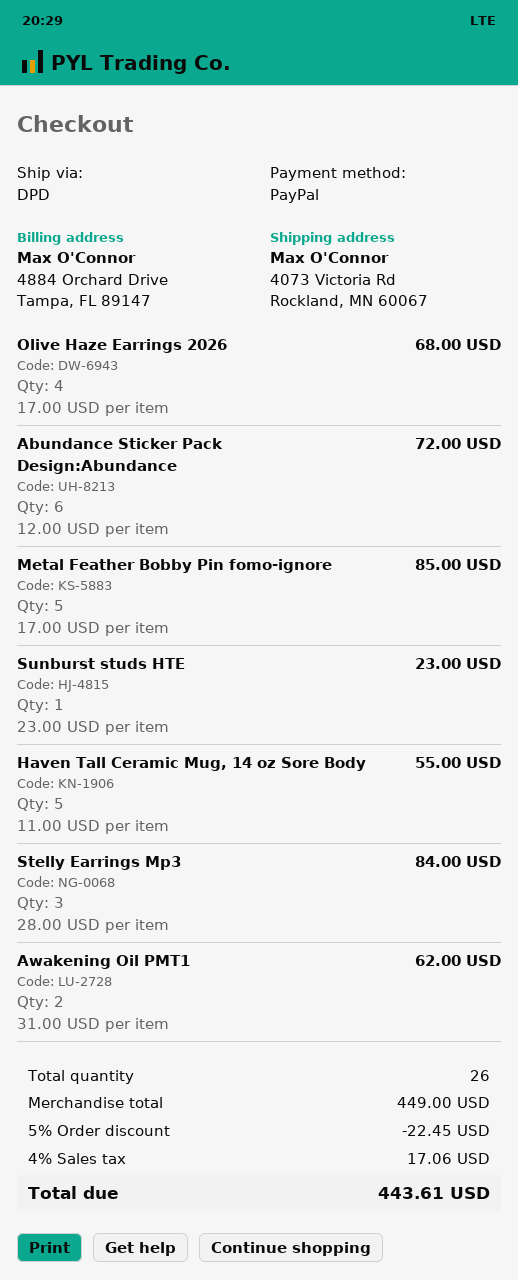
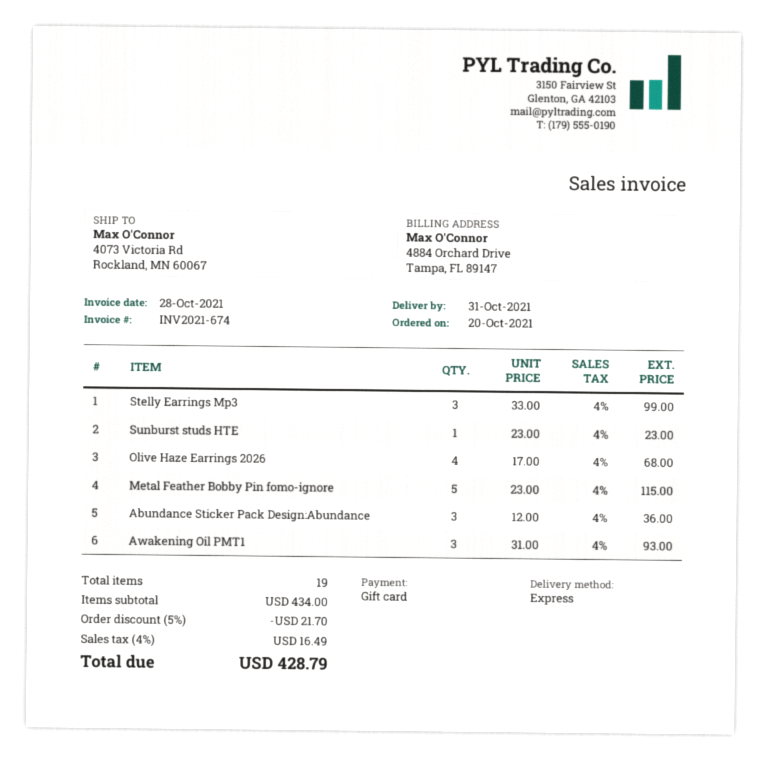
payment method: PayPal -> gift card
shipping method: DPD -> express
Abundance Sticker Pack Design:Abundance: 6 x 12.00 = 72.00 -> 3 x 12.00 = 36.00
Metal Feather Bobby Pin fomo-ignore: 5 x 17.00 = 85.00 -> 5 x 23.00 = 115.00
Haven Tall Ceramic Mug, 14 oz Sore Body: 5 x 11.00 = 55.00 -> none
Stelly Earrings Mp3: 3 x 28.00 = 84.00 -> 3 x 33.00 = 99.00
Awakening Oil PMT1: 2 x 31.00 = 62.00 -> 3 x 31.00 = 93.00
total quantity: 26 -> 19
subtotal: 449.00 -> 434.00
discount: 5% = 22.45 -> 5% = 21.70
tax: 4% = 17.06 -> 4% = 16.49
total: 443.61 -> 428.79

